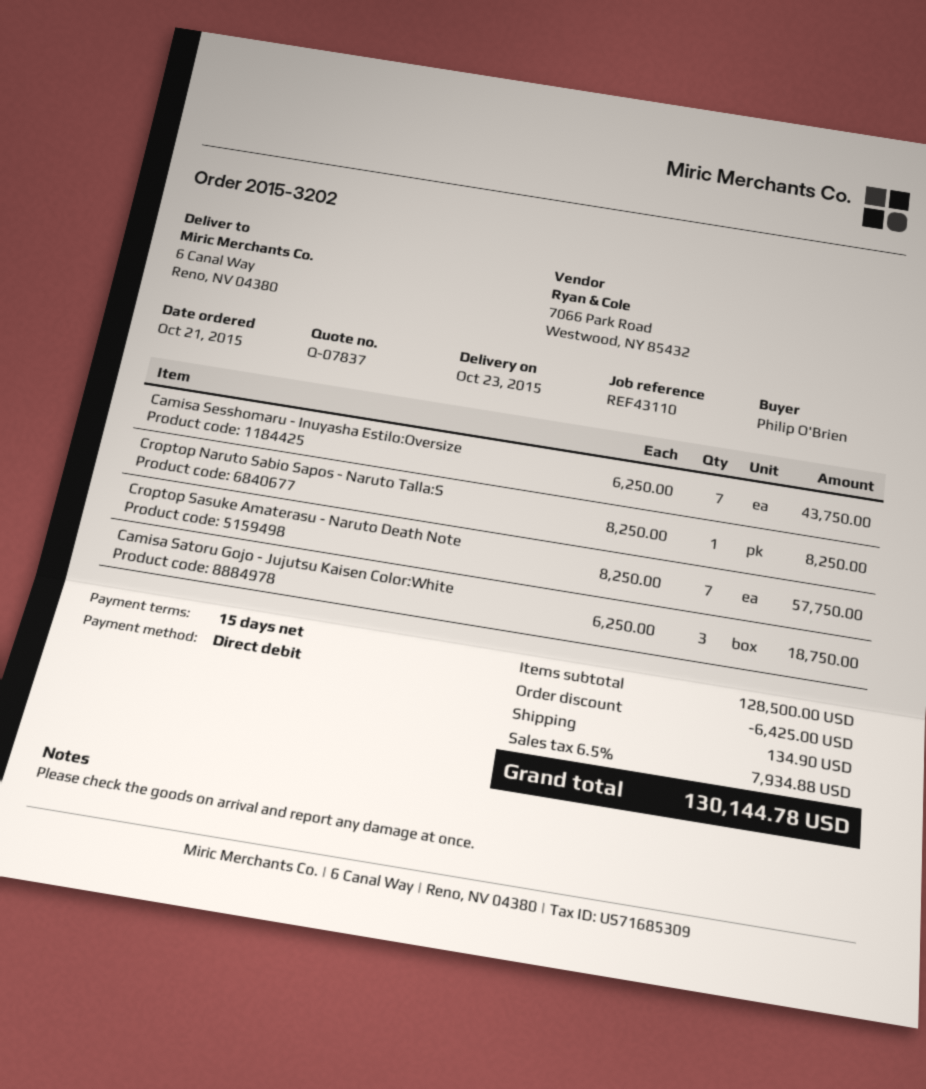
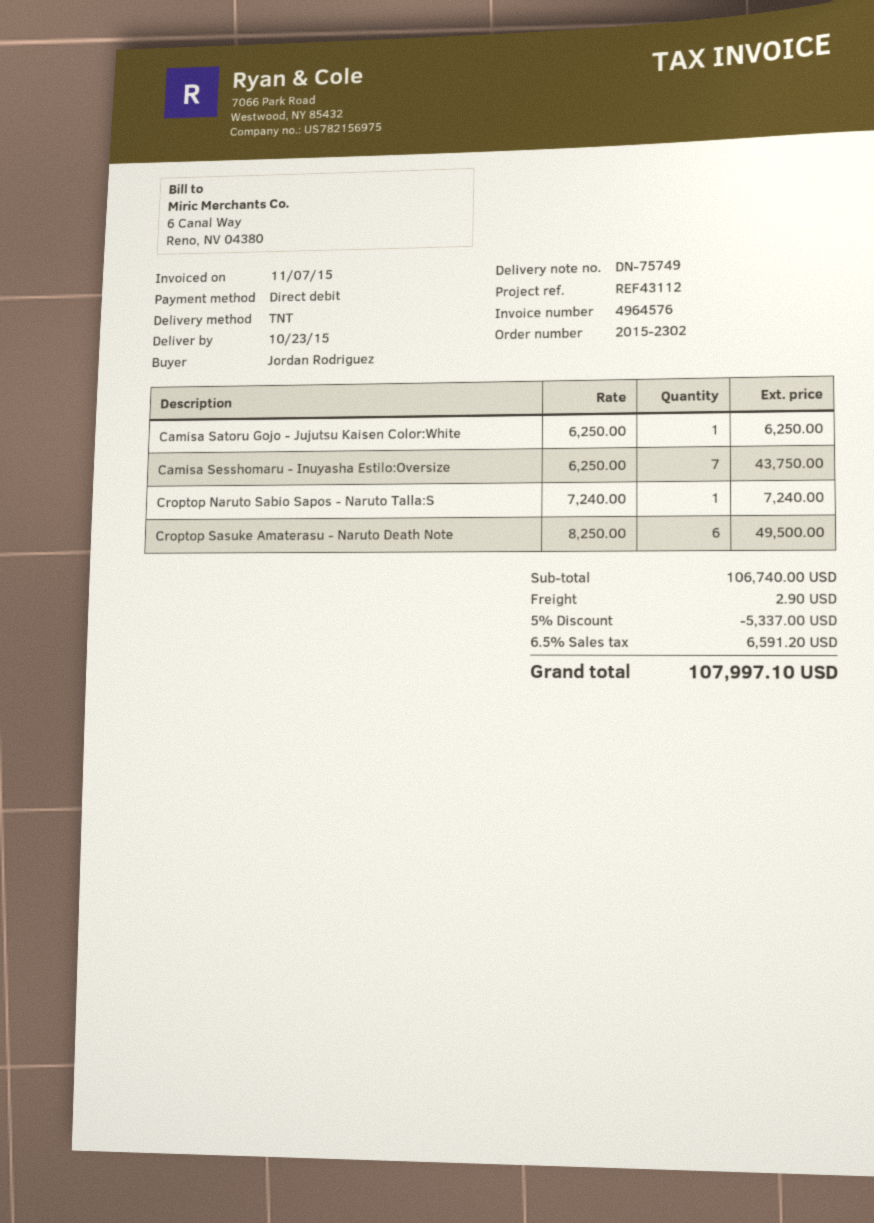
order number: 2015-3202 -> 2015-2302
reference: REF43110 -> REF43112
ordered by: Philip O'Brien -> Jordan Rodriguez
Croptop Naruto Sabio Sapos - Naruto Talla:S: 1 x 8250.00 = 8250.00 -> 1 x 7240.00 = 7240.00
Croptop Sasuke Amaterasu - Naruto Death Note: 7 x 8250.00 = 57750.00 -> 6 x 8250.00 = 49500.00
Camisa Satoru Gojo - Jujutsu Kaisen Color:White: 3 x 6250.00 = 18750.00 -> 1 x 6250.00 = 6250.00
subtotal: 128500.00 -> 106740.00
discount: 6425.00 -> 5337.00
shipping: 134.90 -> 2.90
tax: 6.5% = 7934.88 -> 6.5% = 6591.20
total: 130144.78 -> 107997.10

